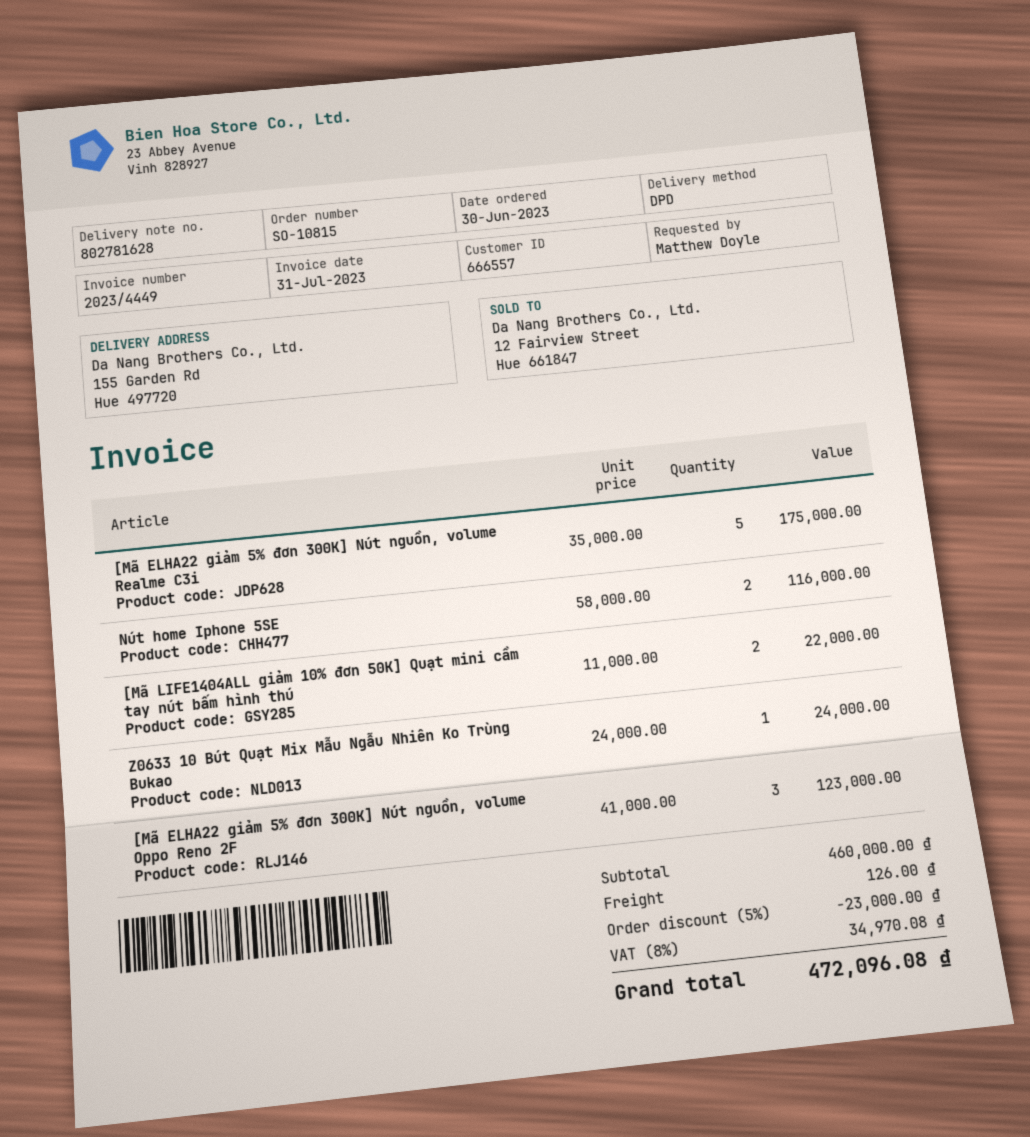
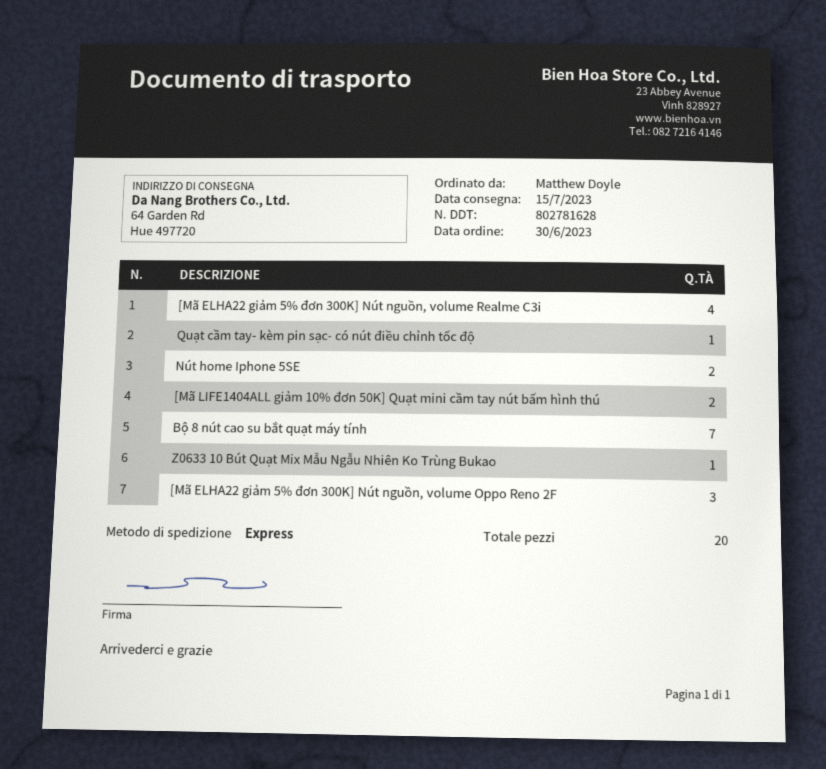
shipping method: DPD -> express
ship to: 155 Garden Rd, Hue 497720 -> 64 Garden Rd, Hue 497720
[Mã ELHA22 giảm 5% đơn 300K] Nút nguồn, volume Realme C3i: 5 -> 4
Quạt cầm tay- kèm pin sạc- có nút điều chỉnh tốc độ: none -> 1
Bộ 8 nút cao su bắt quạt máy tính: none -> 7

